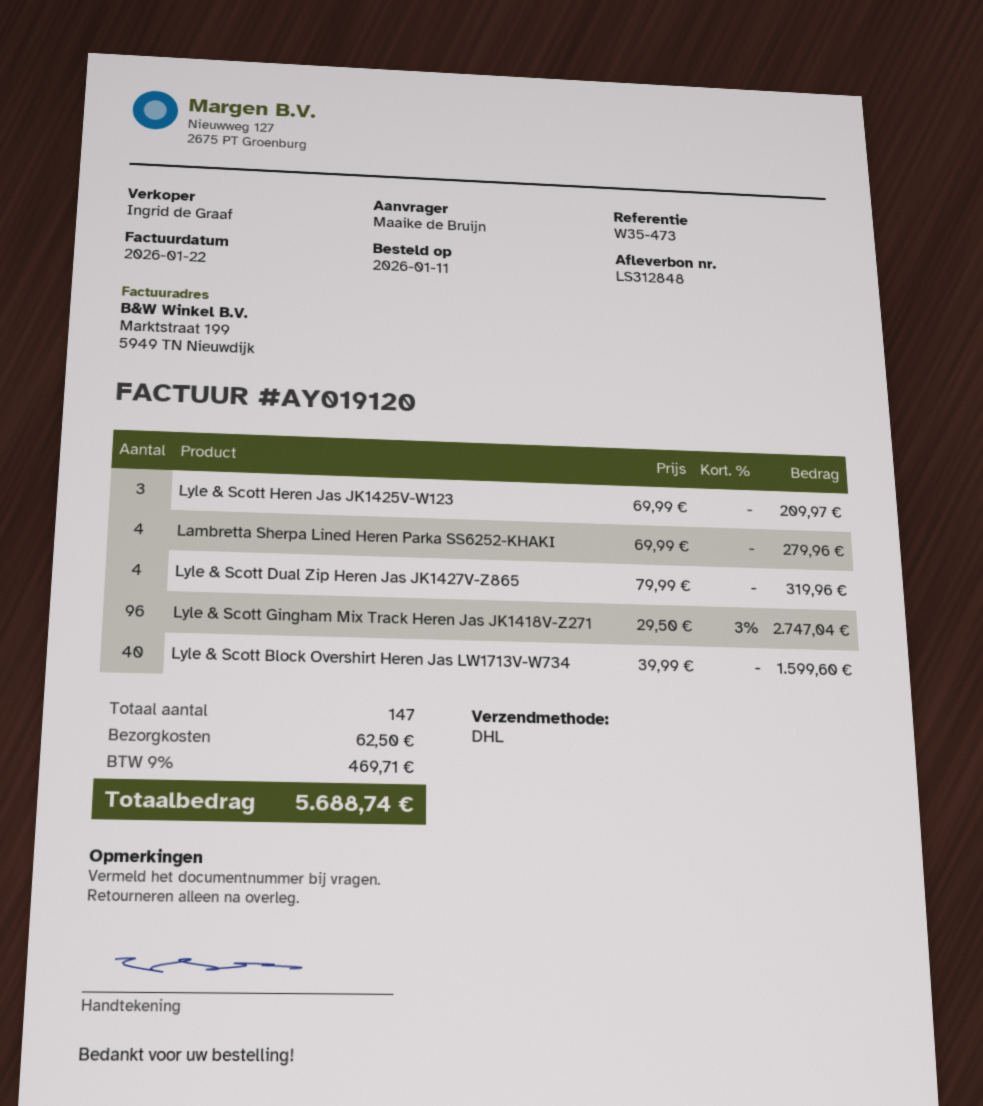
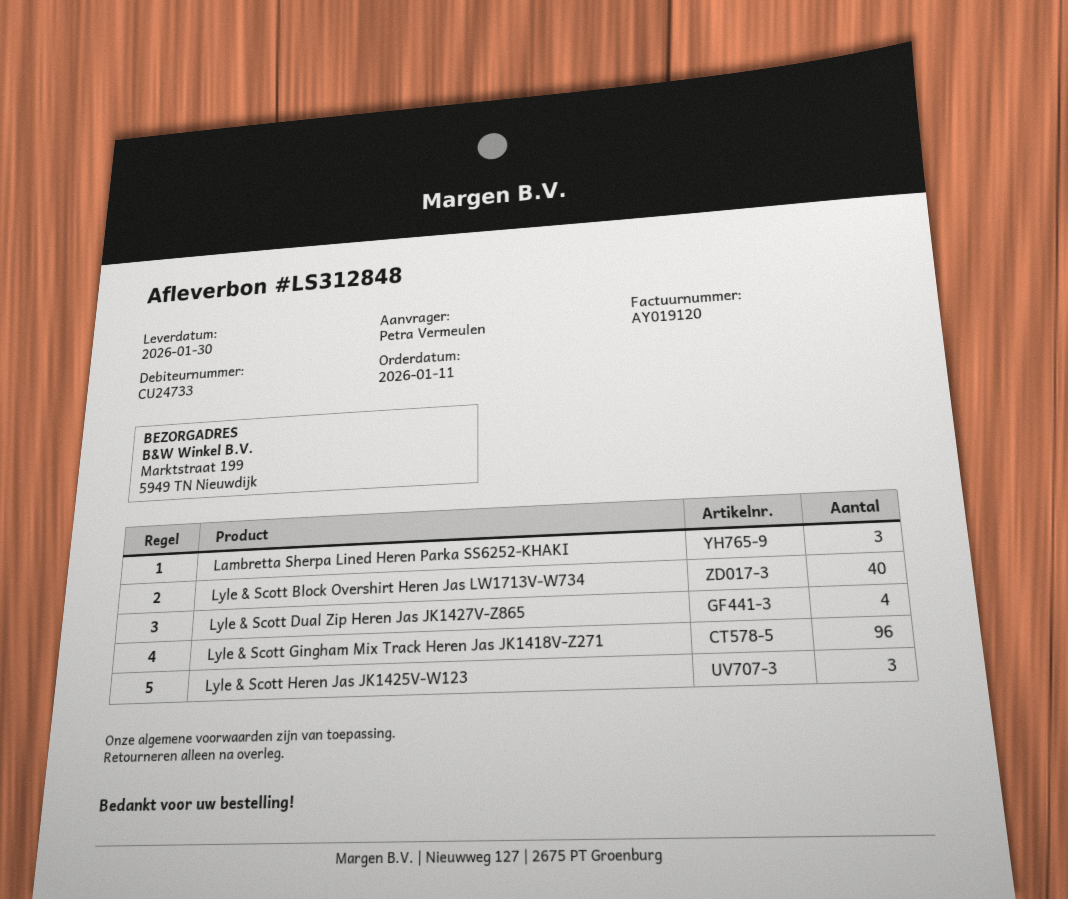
ordered by: Maaike de Bruijn -> Petra Vermeulen
Lambretta Sherpa Lined Heren Parka SS6252-KHAKI: 4 -> 3

